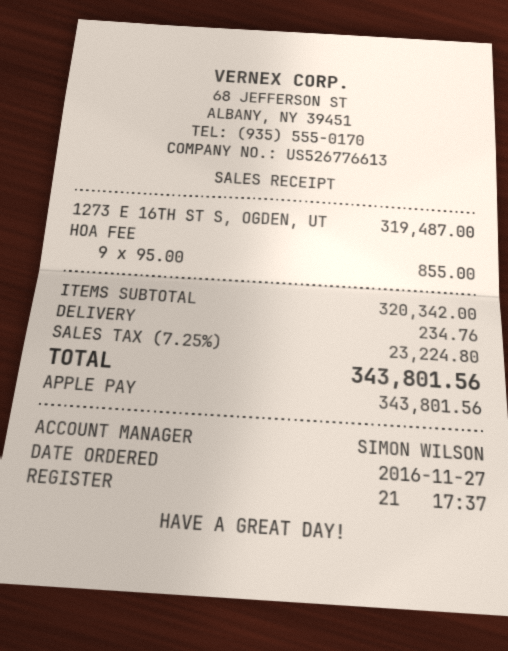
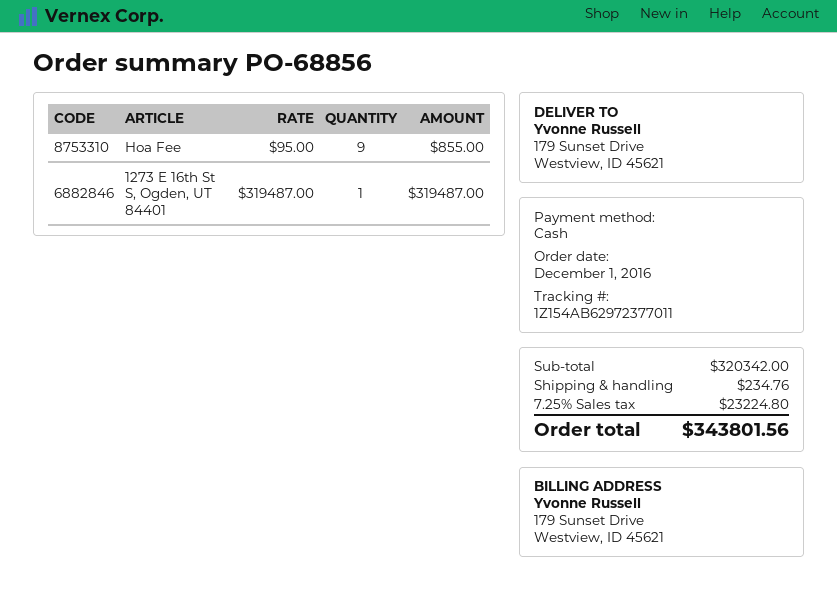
order date: 2016-11-27 -> 2016-12-01
payment method: Apple Pay -> cash

